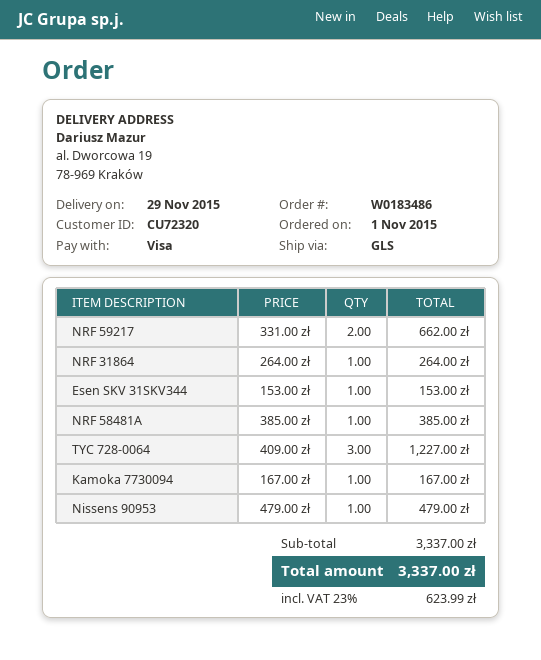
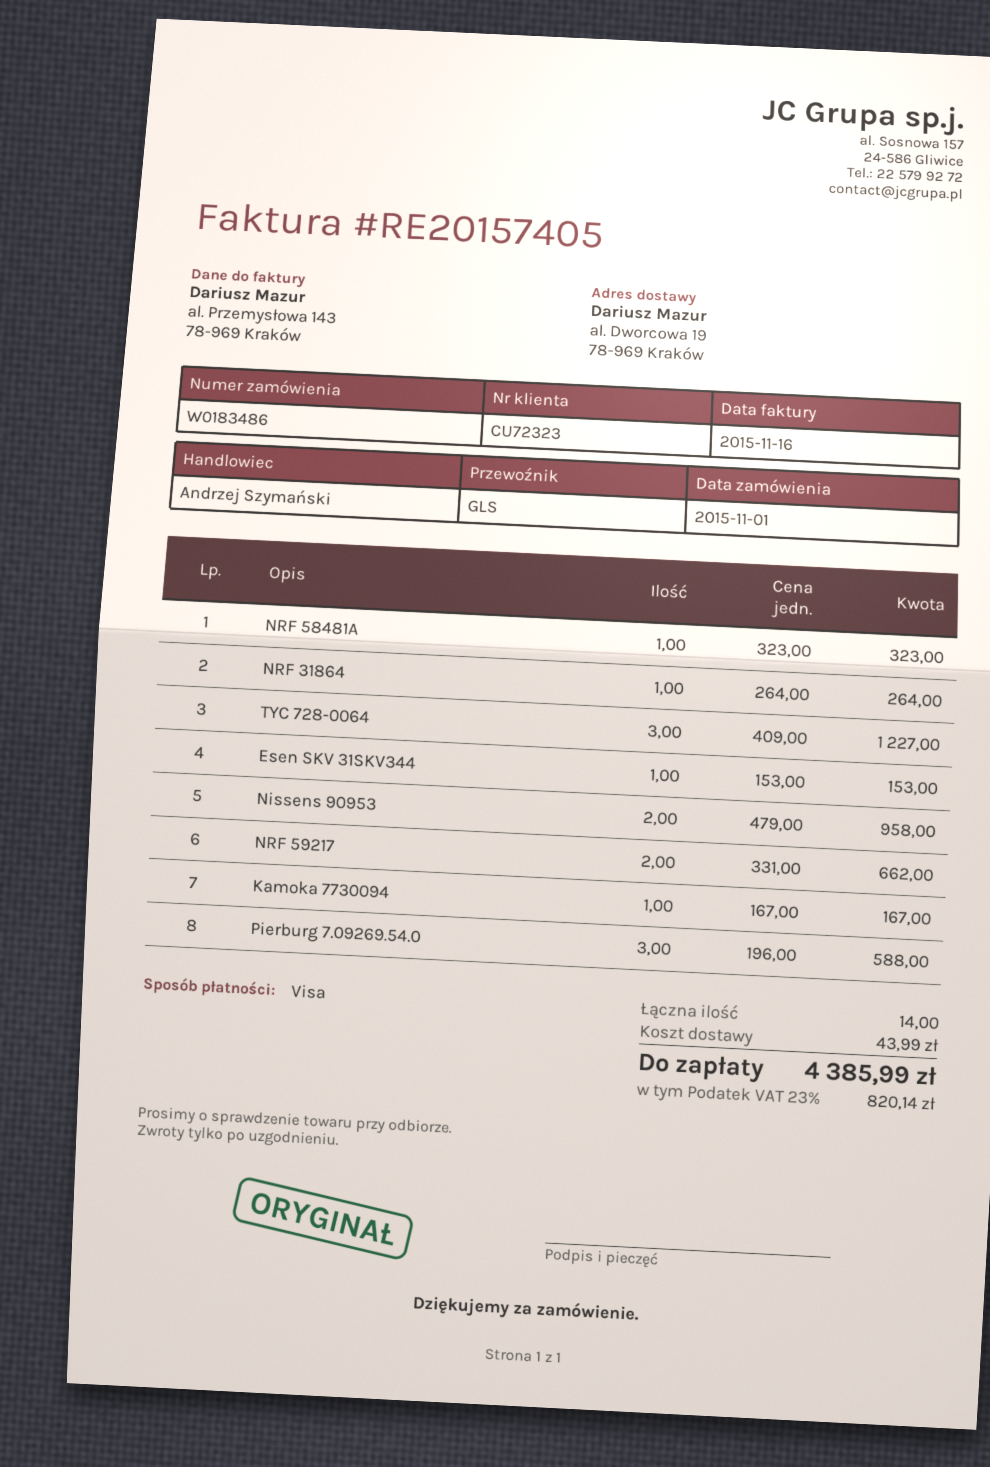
customer number: CU72320 -> CU72323
NRF 58481A: 1 x 385.00 = 385.00 -> 1 x 323.00 = 323.00
Nissens 90953: 1 x 479.00 = 479.00 -> 2 x 479.00 = 958.00
Pierburg 7.09269.54.0: none -> 3 x 196.00 = 588.00
shipping: none -> 43.99
tax: 23% = 623.99 -> 23% = 820.14
total: 3337.00 -> 4385.99

